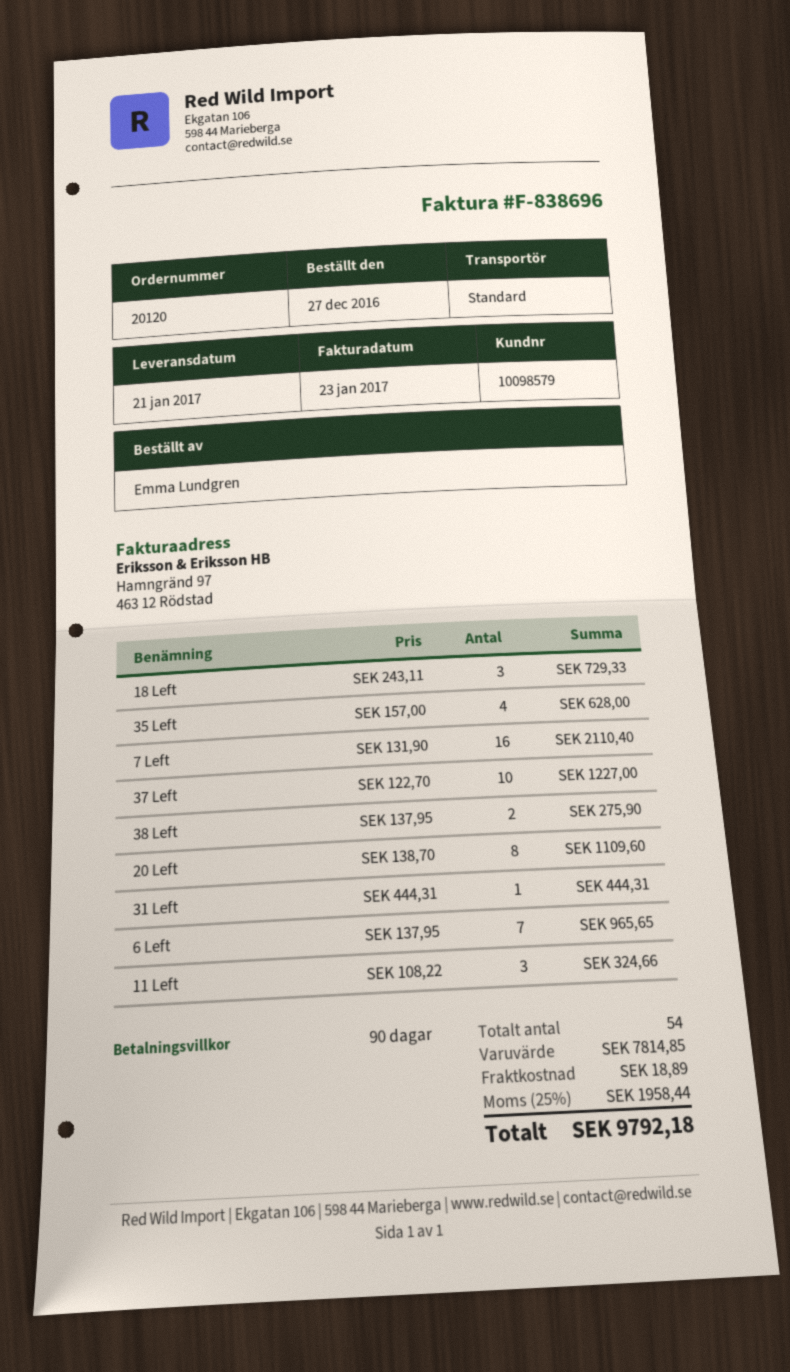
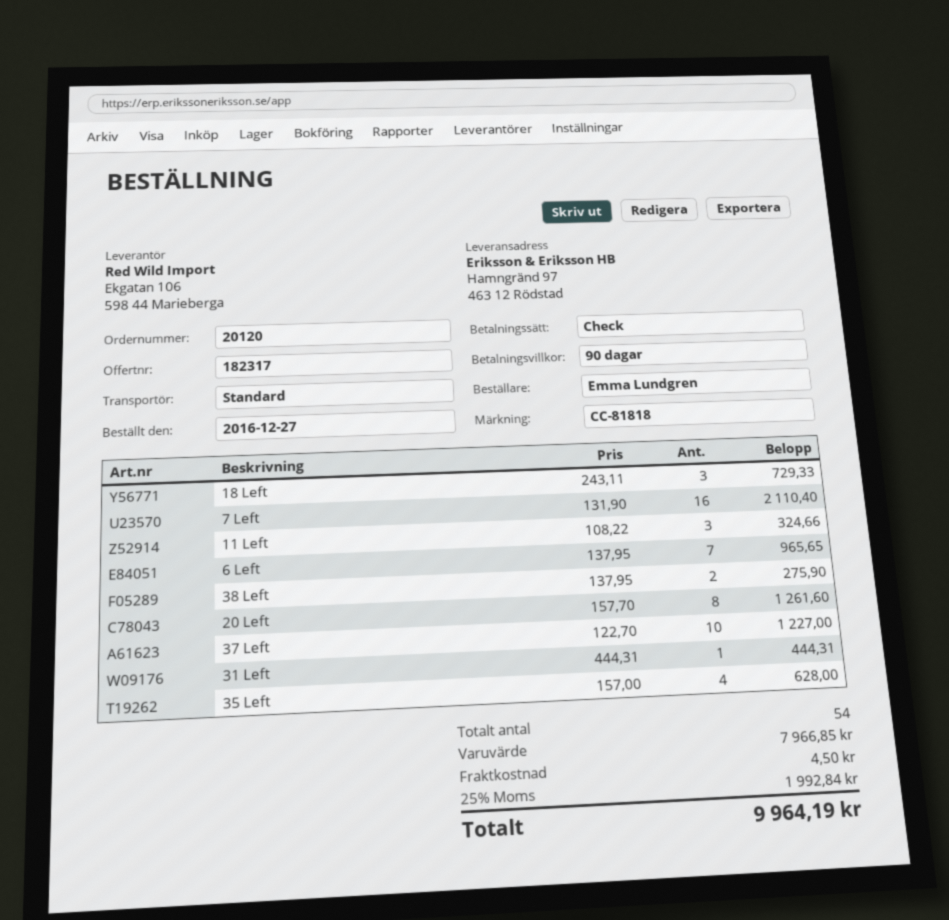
20 Left: 8 x 138.70 = 1109.60 -> 8 x 157.70 = 1261.60
subtotal: 7814.85 -> 7966.85
shipping: 18.89 -> 4.50
tax: 25% = 1958.44 -> 25% = 1992.84
total: 9792.18 -> 9964.19

